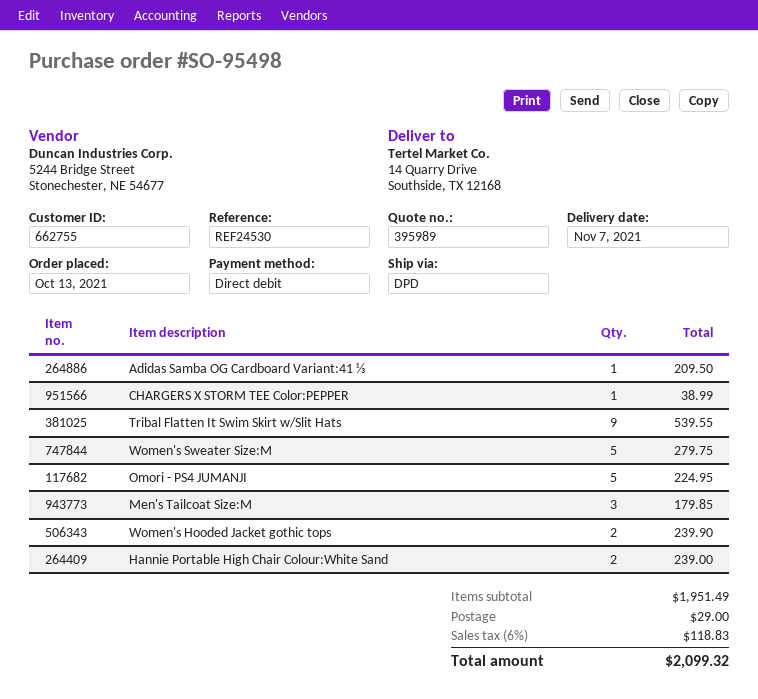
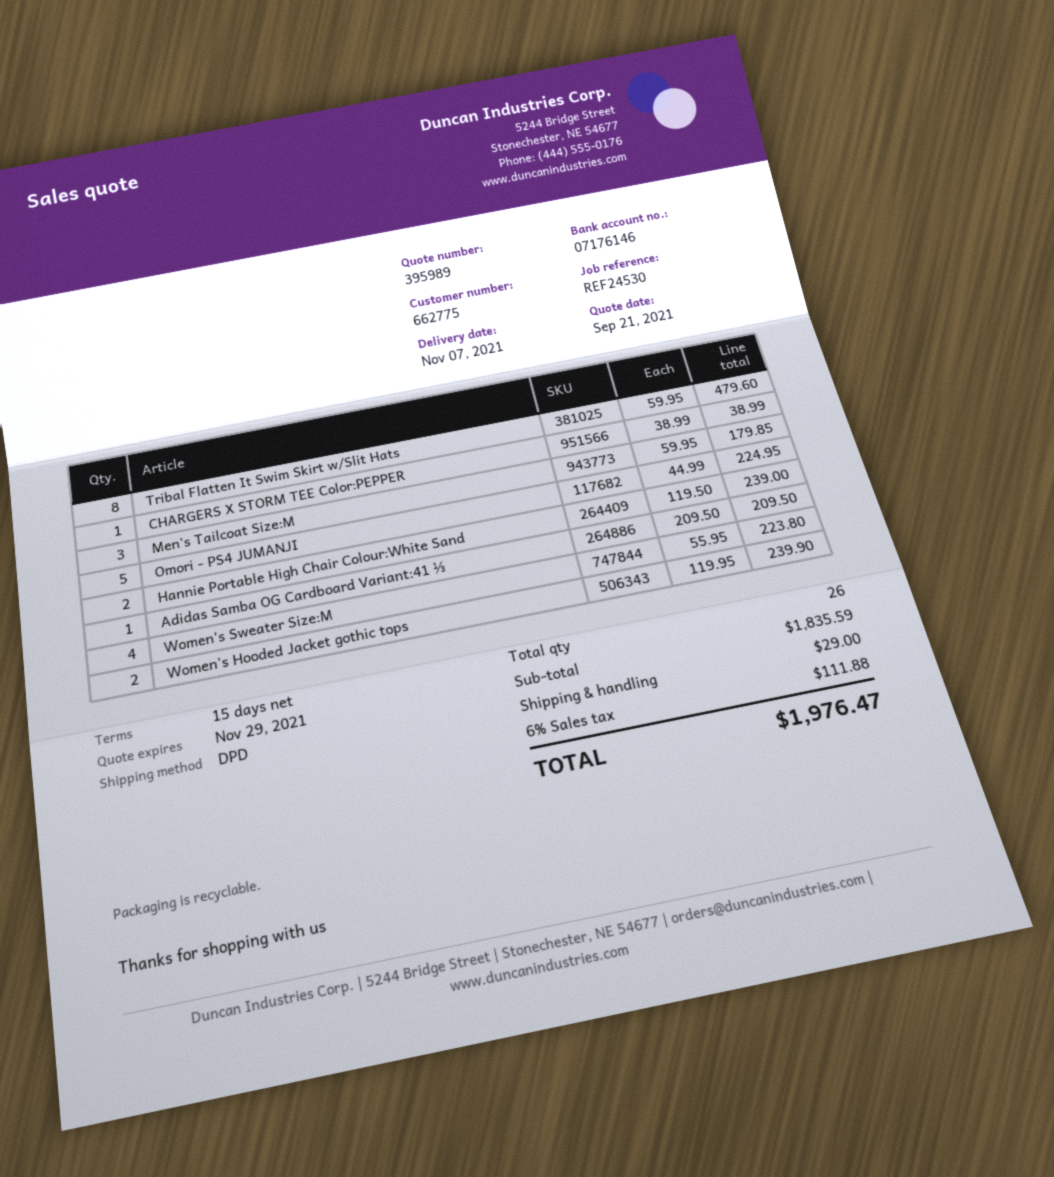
customer number: 662755 -> 662775
Tribal Flatten It Swim Skirt w/Slit Hats: 9 for 539.55 -> 8 for 479.60
Women's Sweater Size:M: 5 for 279.75 -> 4 for 223.80
subtotal: 1951.49 -> 1835.59
tax: 6% = 118.83 -> 6% = 111.88
total: 2099.32 -> 1976.47

